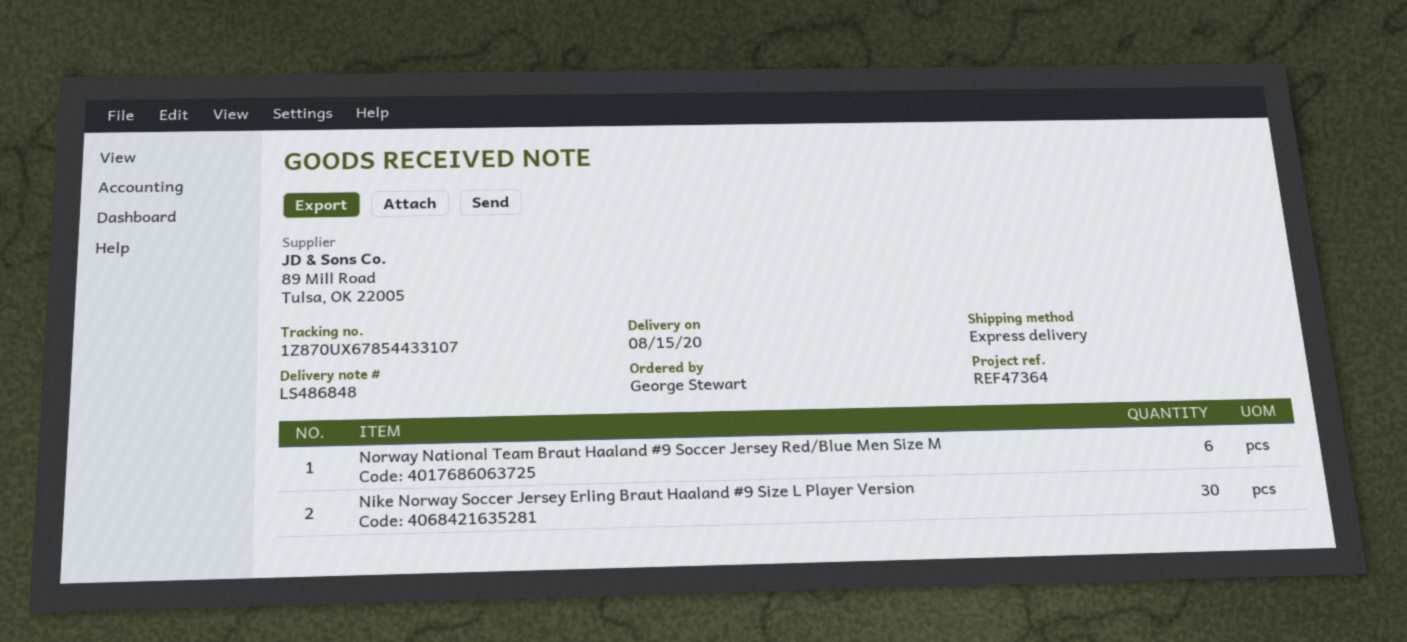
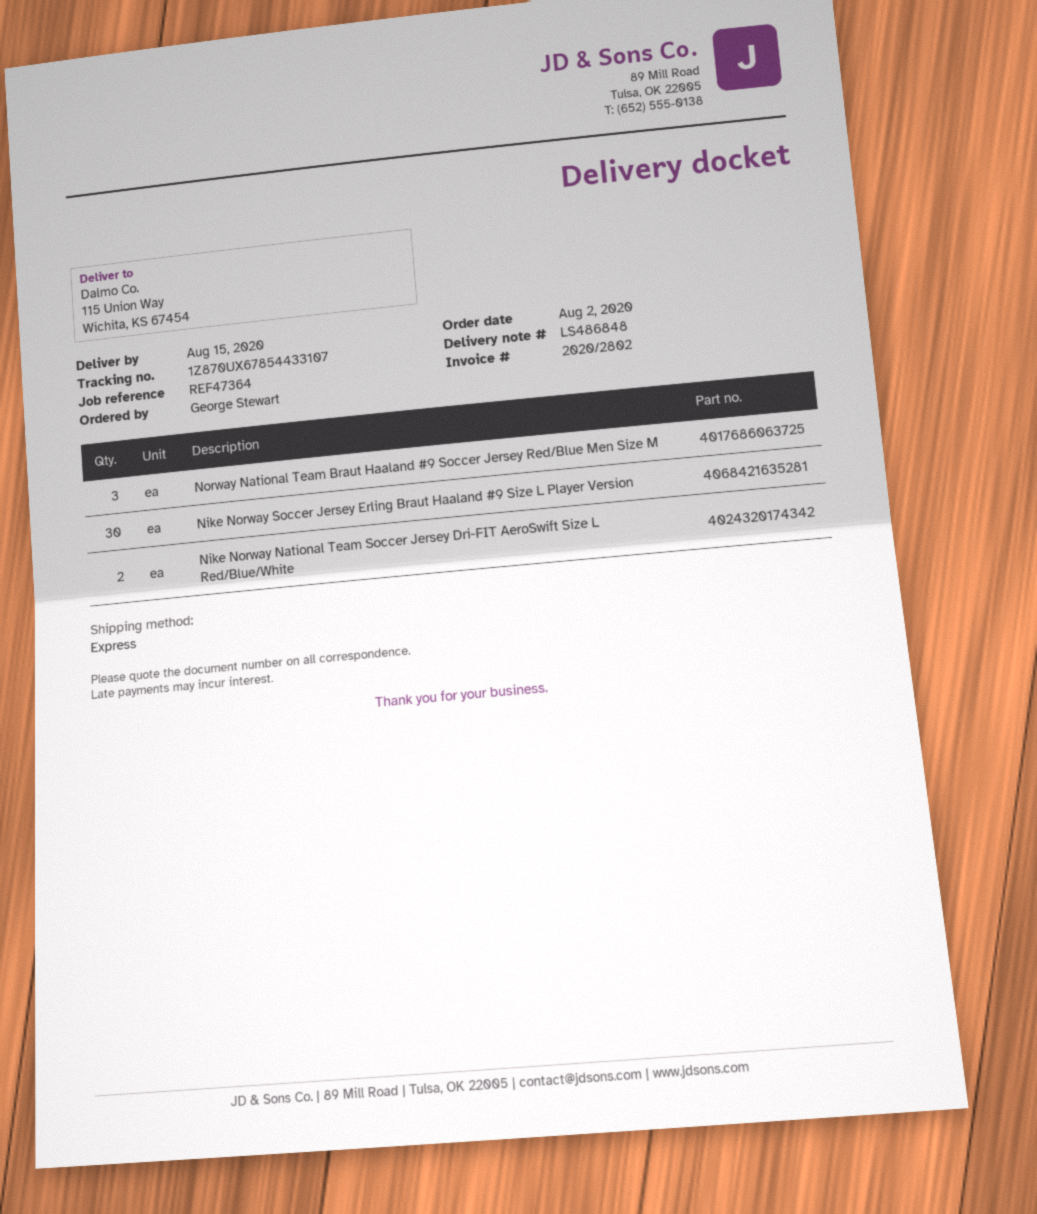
Norway National Team Braut Haaland #9 Soccer Jersey Red/Blue Men Size M: 6 -> 3
Nike Norway National Team Soccer Jersey Dri-FIT AeroSwift Size L Red/Blue/White: none -> 2

